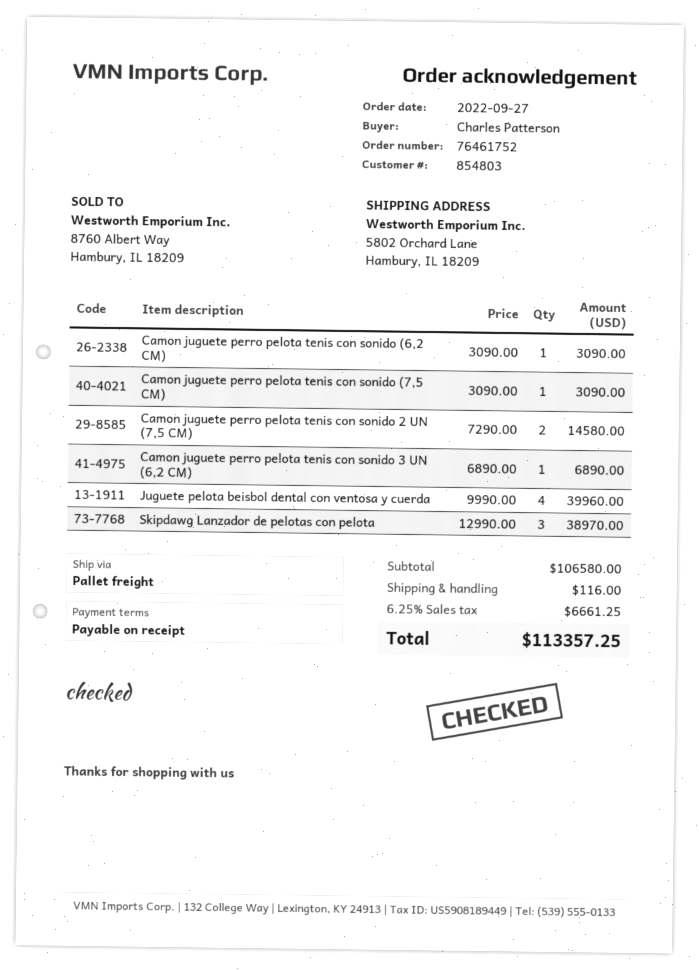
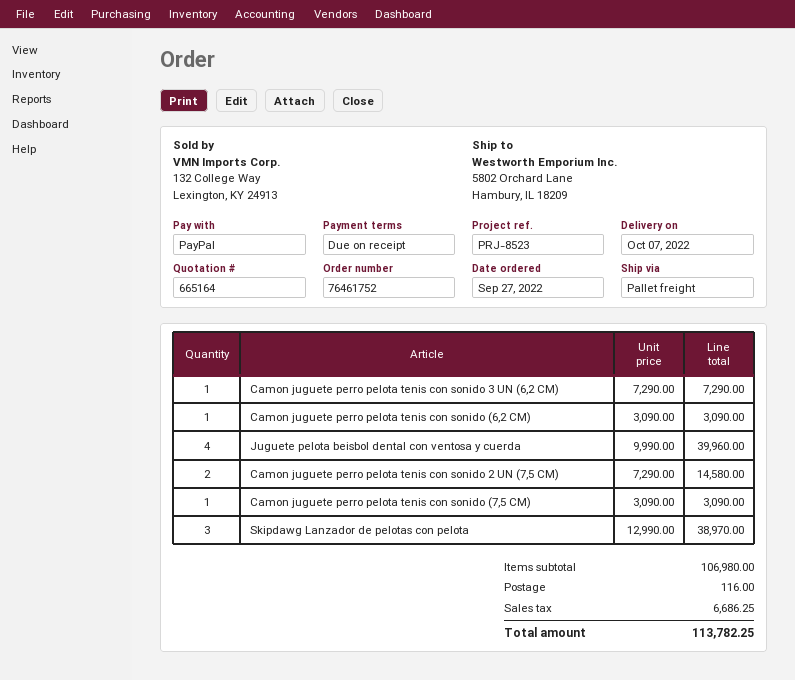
Camon juguete perro pelota tenis con sonido 3 UN (6,2 CM): 1 x 6890.00 = 6890.00 -> 1 x 7290.00 = 7290.00
subtotal: 106580.00 -> 106980.00
tax: 6661.25 -> 6686.25
total: 113357.25 -> 113782.25

